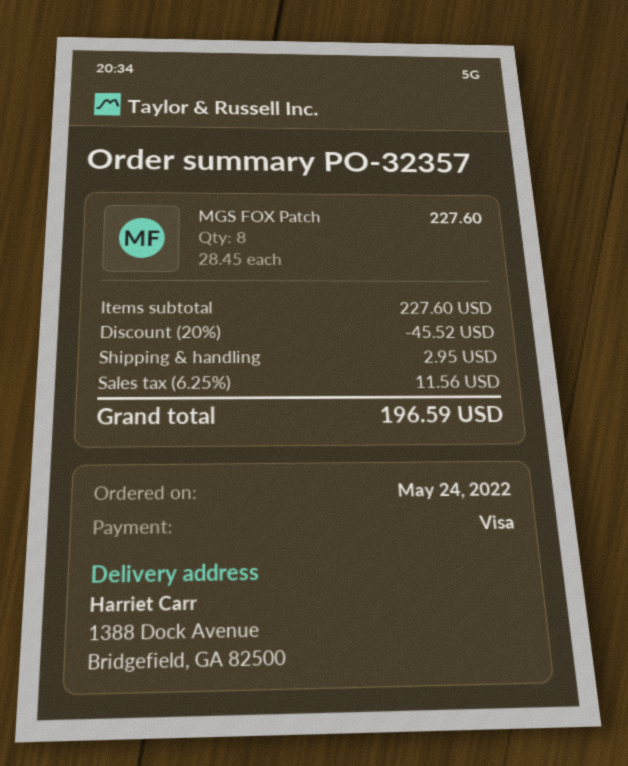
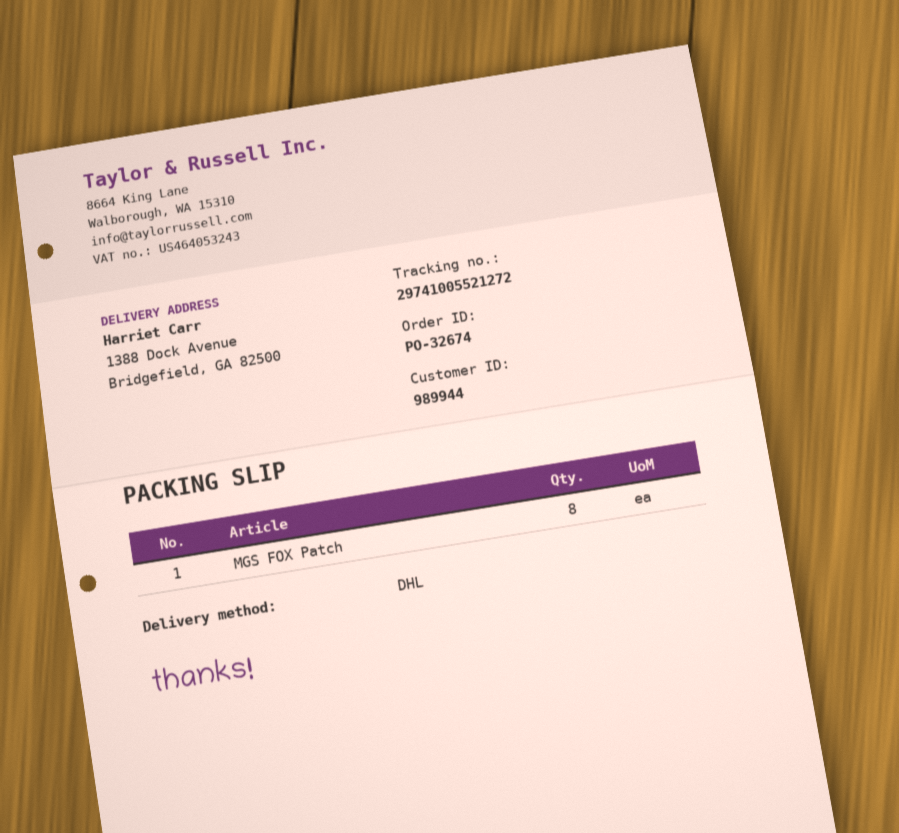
order number: PO-32357 -> PO-32674

